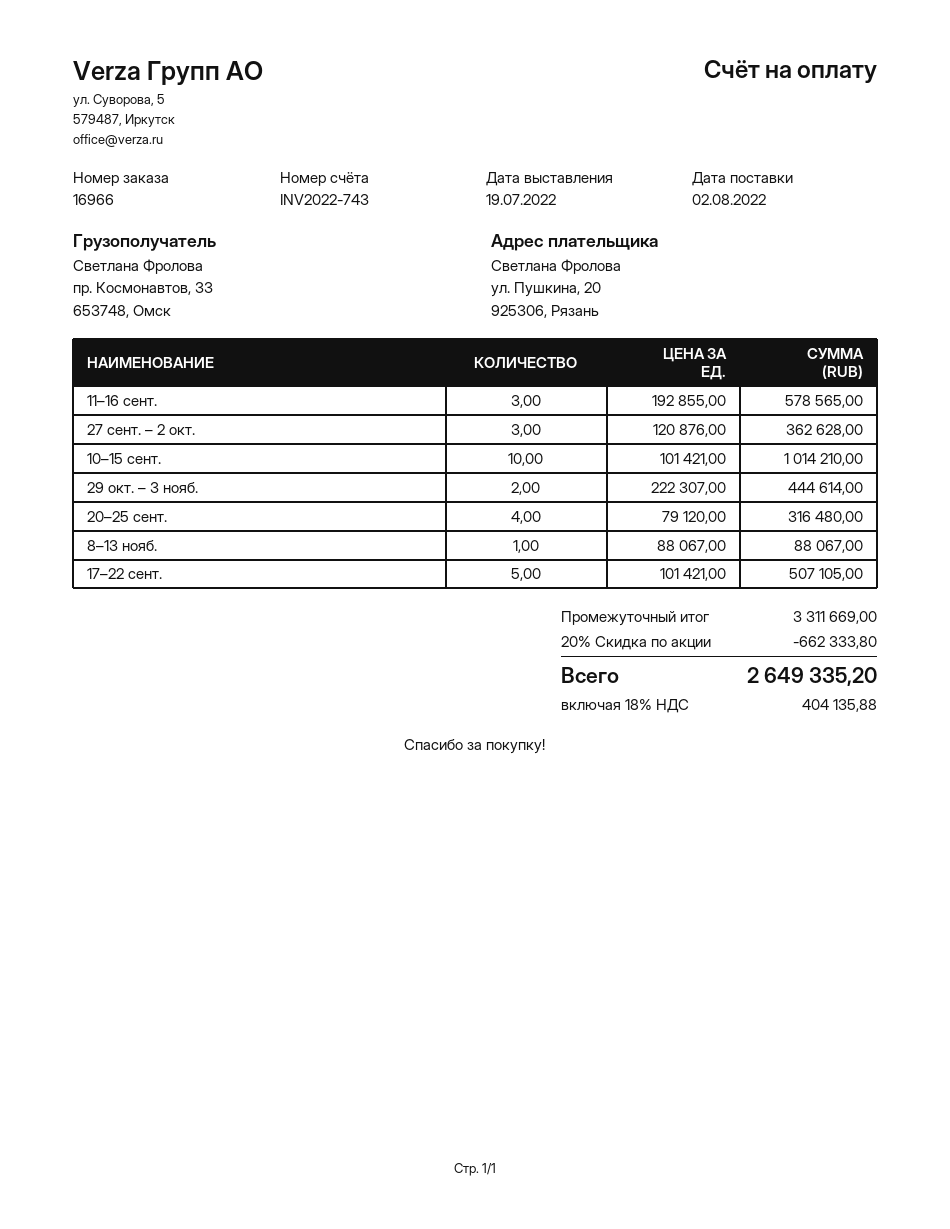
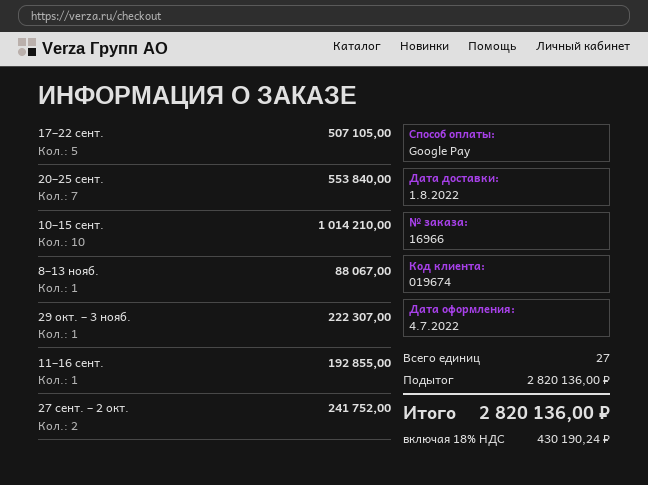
delivery date: 2022-08-02 -> 2022-08-01
11–16 сент.: 3 for 578565.00 -> 1 for 192855.00
27 сент. – 2 окт.: 3 for 362628.00 -> 2 for 241752.00
29 окт. – 3 нояб.: 2 for 444614.00 -> 1 for 222307.00
20–25 сент.: 4 for 316480.00 -> 7 for 553840.00
subtotal: 3311669.00 -> 2820136.00
discount: 20% = 662333.80 -> none
tax: 18% = 404135.88 -> 18% = 430190.24
total: 2649335.20 -> 2820136.00

